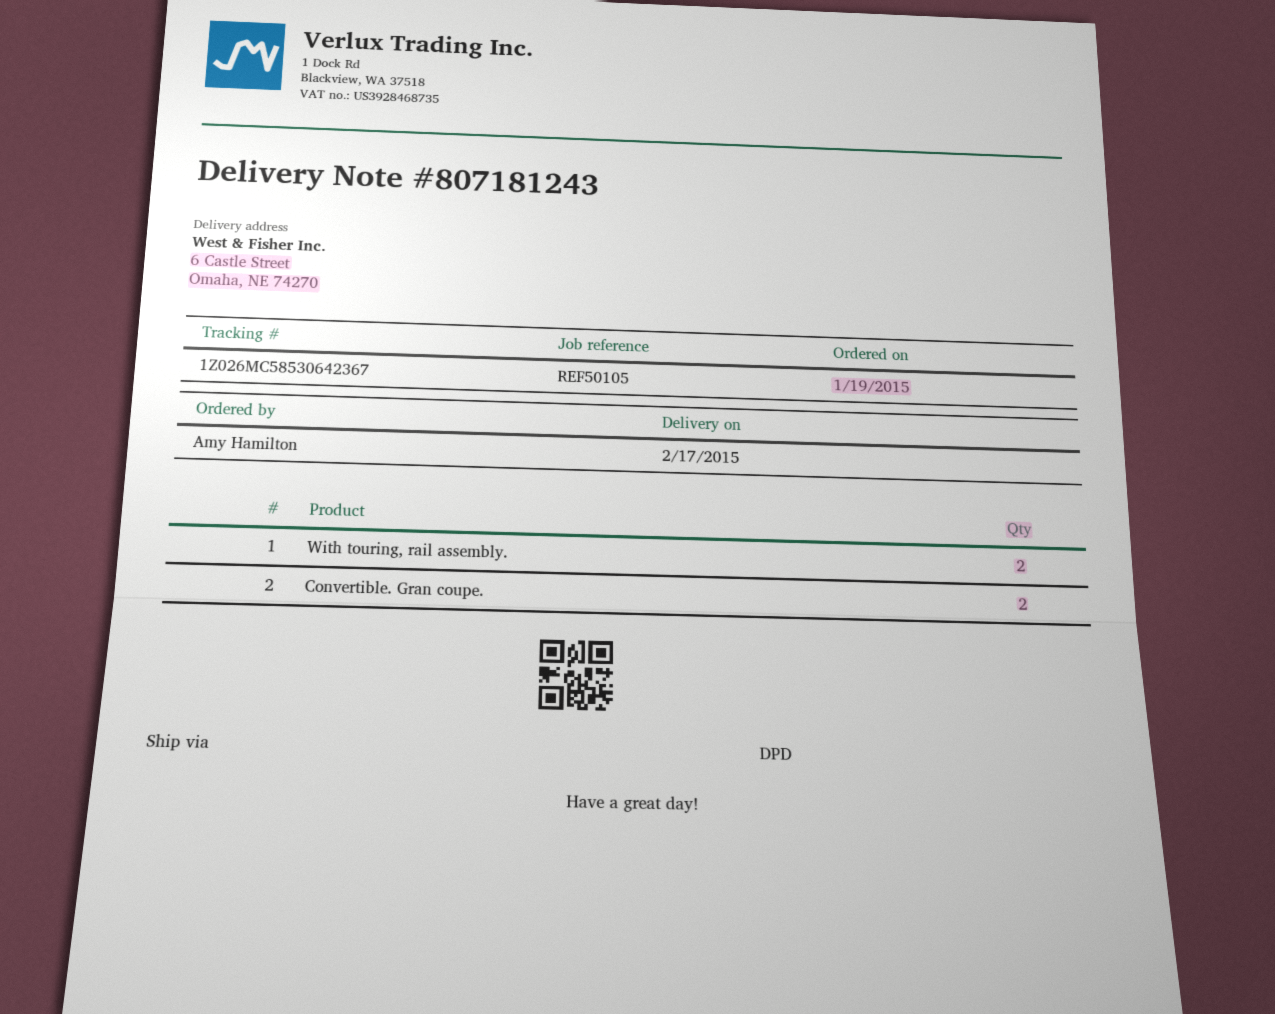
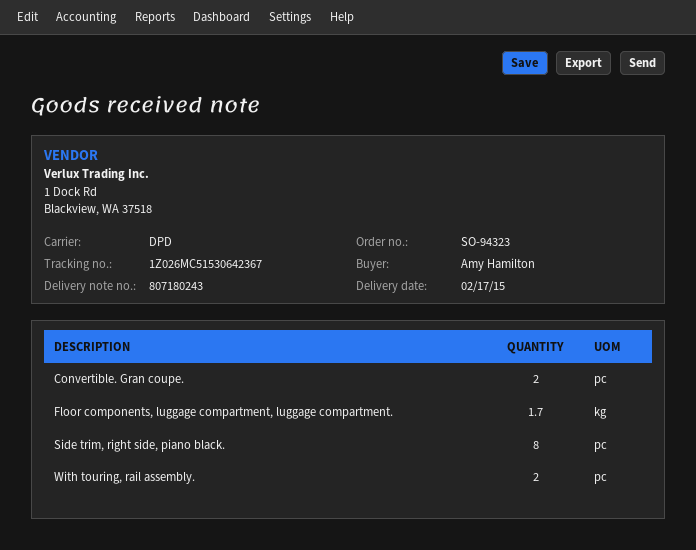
delivery note number: 807181243 -> 807180243
tracking number: 1Z026MC58530642367 -> 1Z026MC51530642367
Floor components, luggage compartment, luggage compartment.: none -> 1.7
Side trim, right side, piano black.: none -> 8

